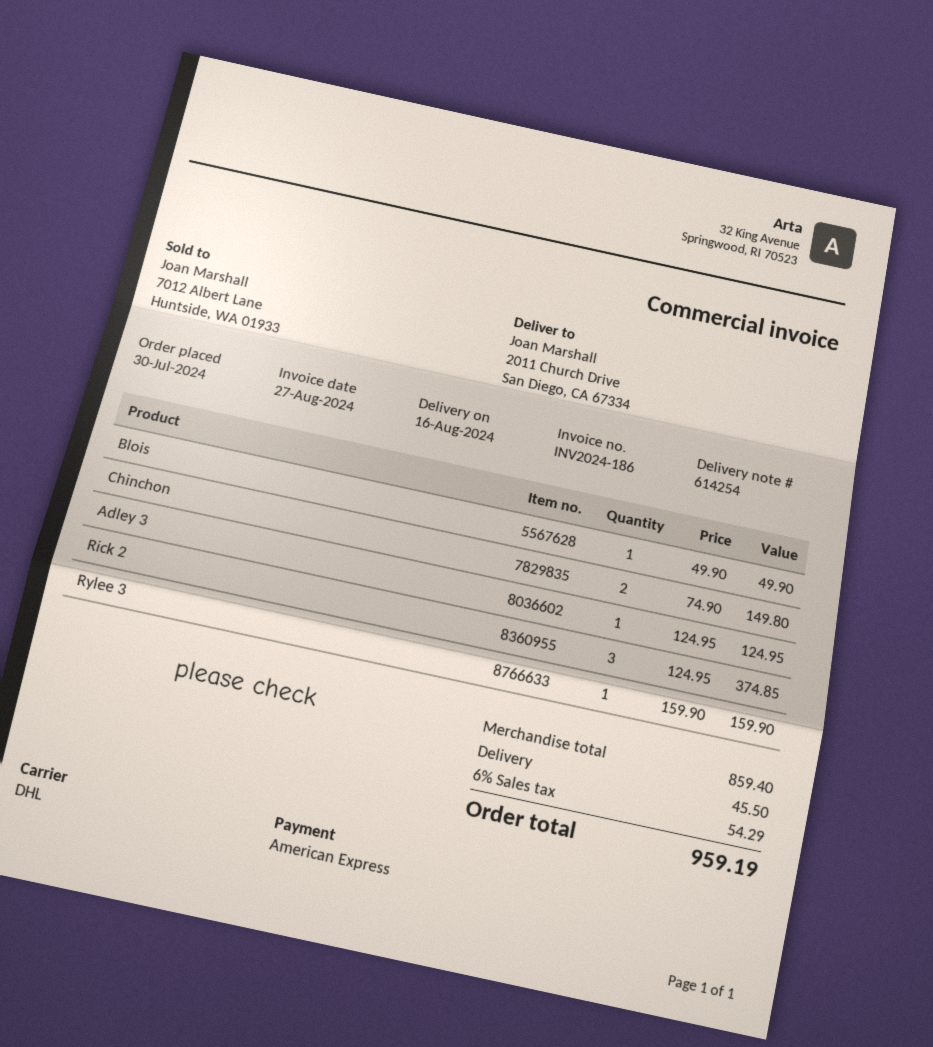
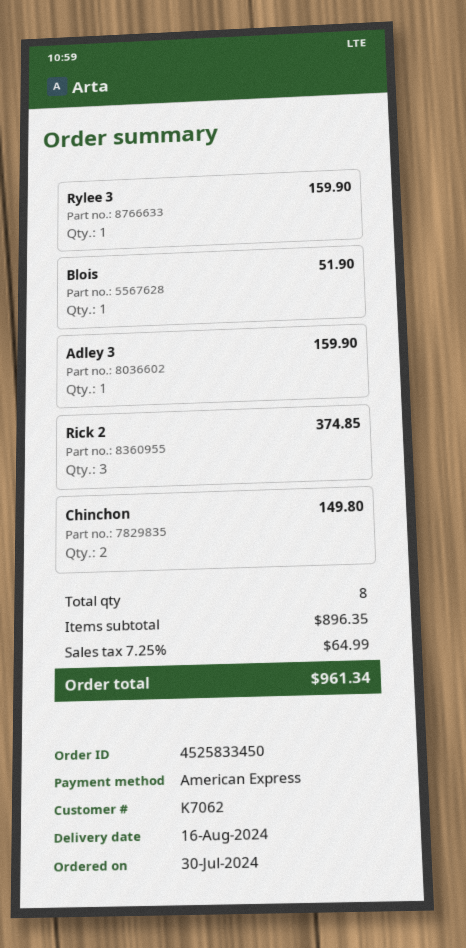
Blois: 1 for 49.90 -> 1 for 51.90
Adley 3: 1 for 124.95 -> 1 for 159.90
subtotal: 859.40 -> 896.35
shipping: 45.50 -> none
tax: 6% = 54.29 -> 7.25% = 64.99
total: 959.19 -> 961.34

